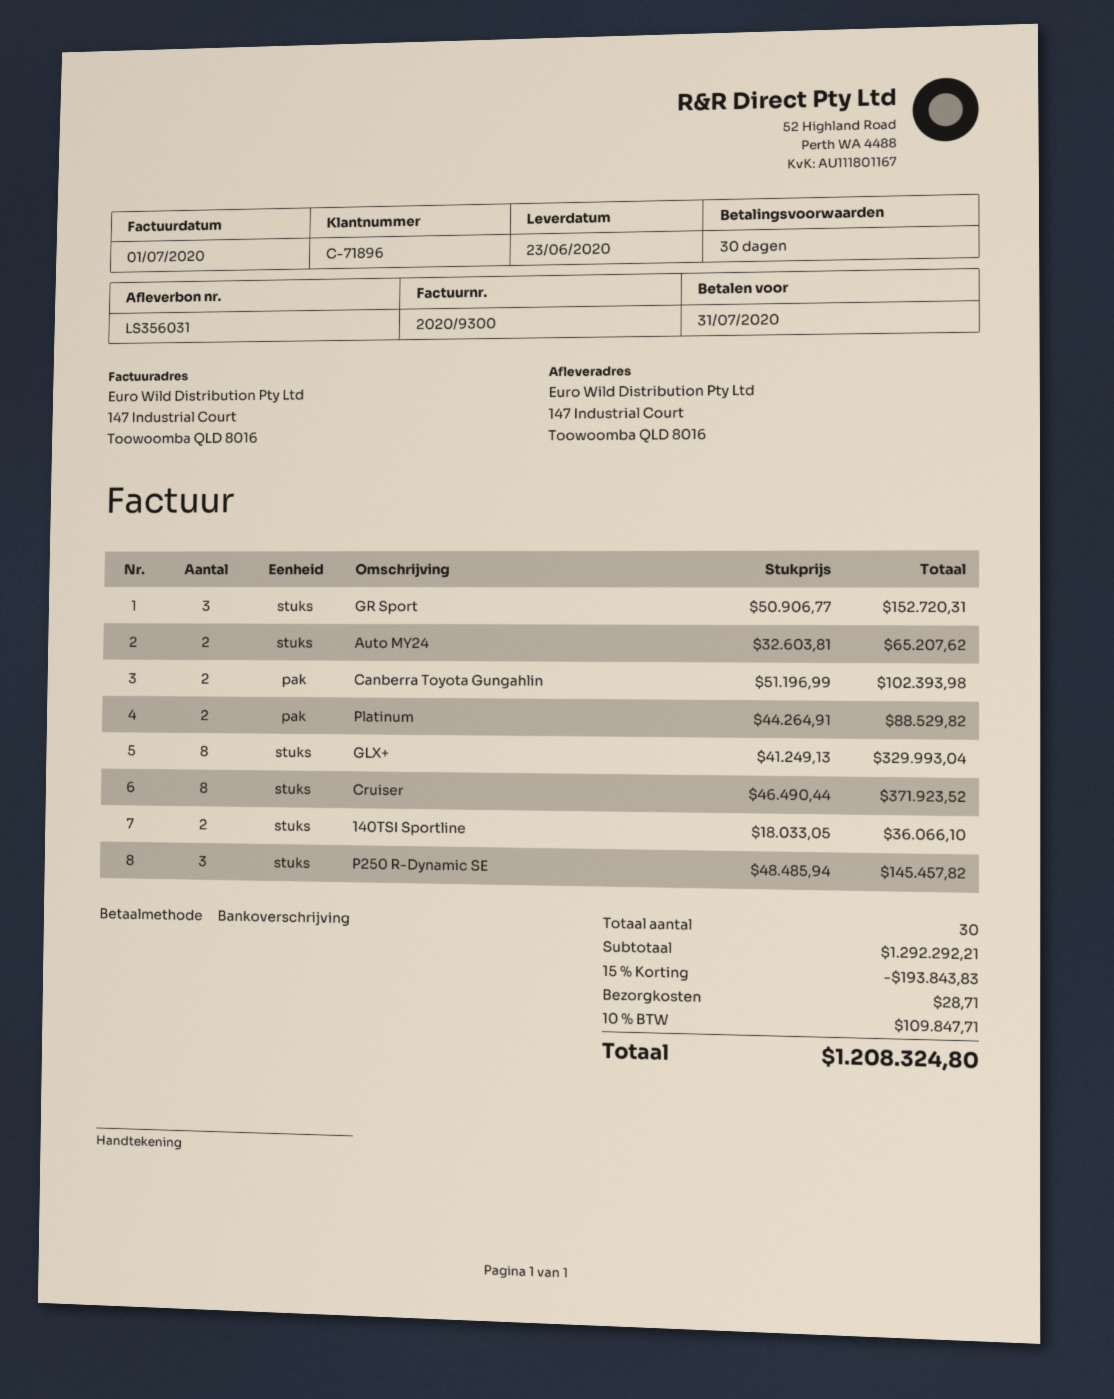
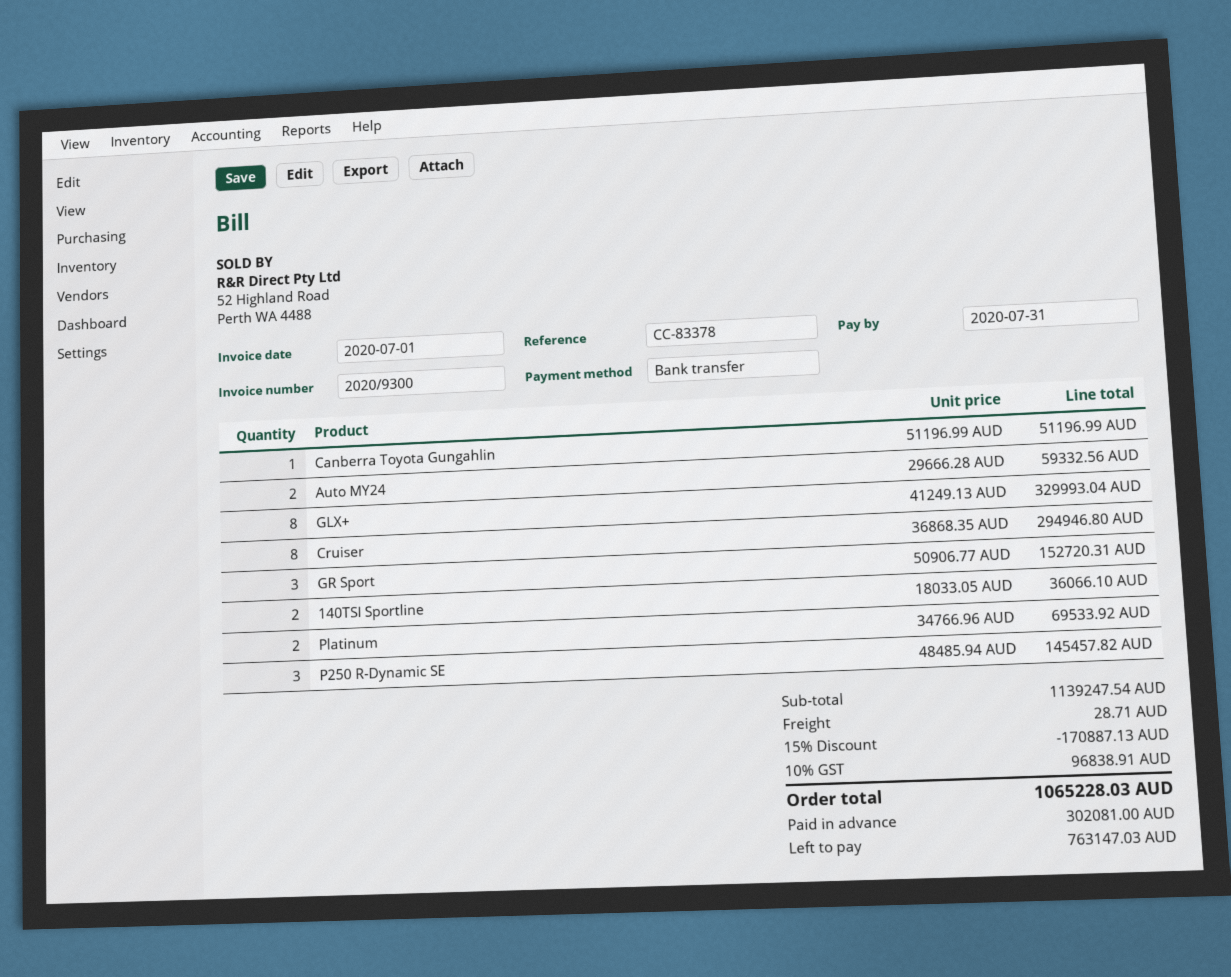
Auto MY24: 2 x 32603.81 = 65207.62 -> 2 x 29666.28 = 59332.56
Canberra Toyota Gungahlin: 2 x 51196.99 = 102393.98 -> 1 x 51196.99 = 51196.99
Platinum: 2 x 44264.91 = 88529.82 -> 2 x 34766.96 = 69533.92
Cruiser: 8 x 46490.44 = 371923.52 -> 8 x 36868.35 = 294946.80
subtotal: 1292292.21 -> 1139247.54
discount: 15% = 193843.83 -> 15% = 170887.13
tax: 10% = 109847.71 -> 10% = 96838.91
total: 1208324.80 -> 1065228.03

